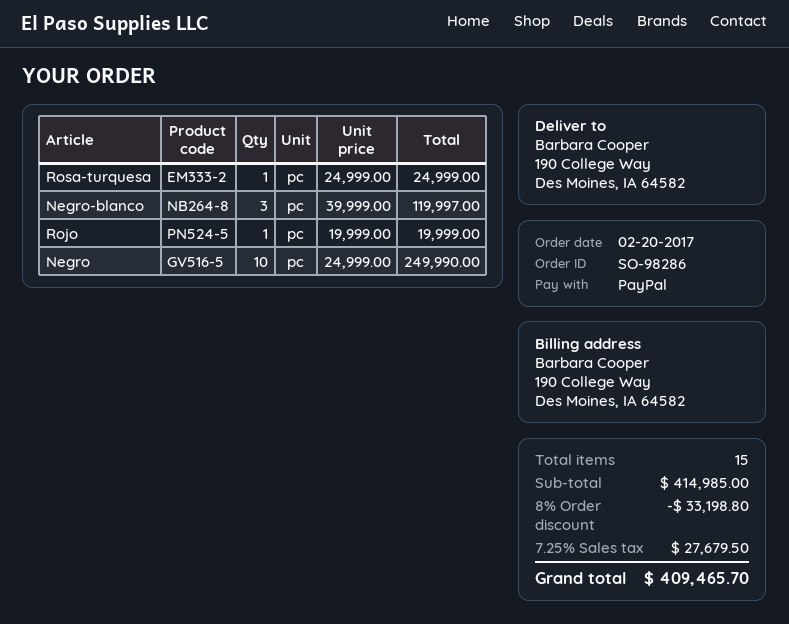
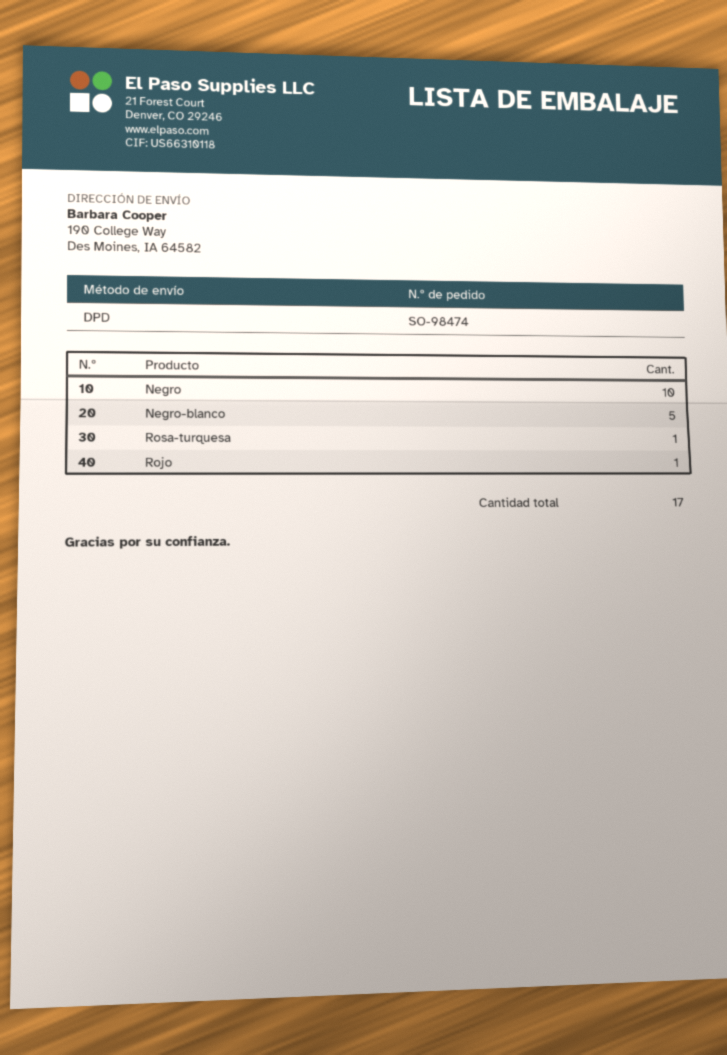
order number: SO-98286 -> SO-98474
Negro-blanco: 3 -> 5
total quantity: 15 -> 17

